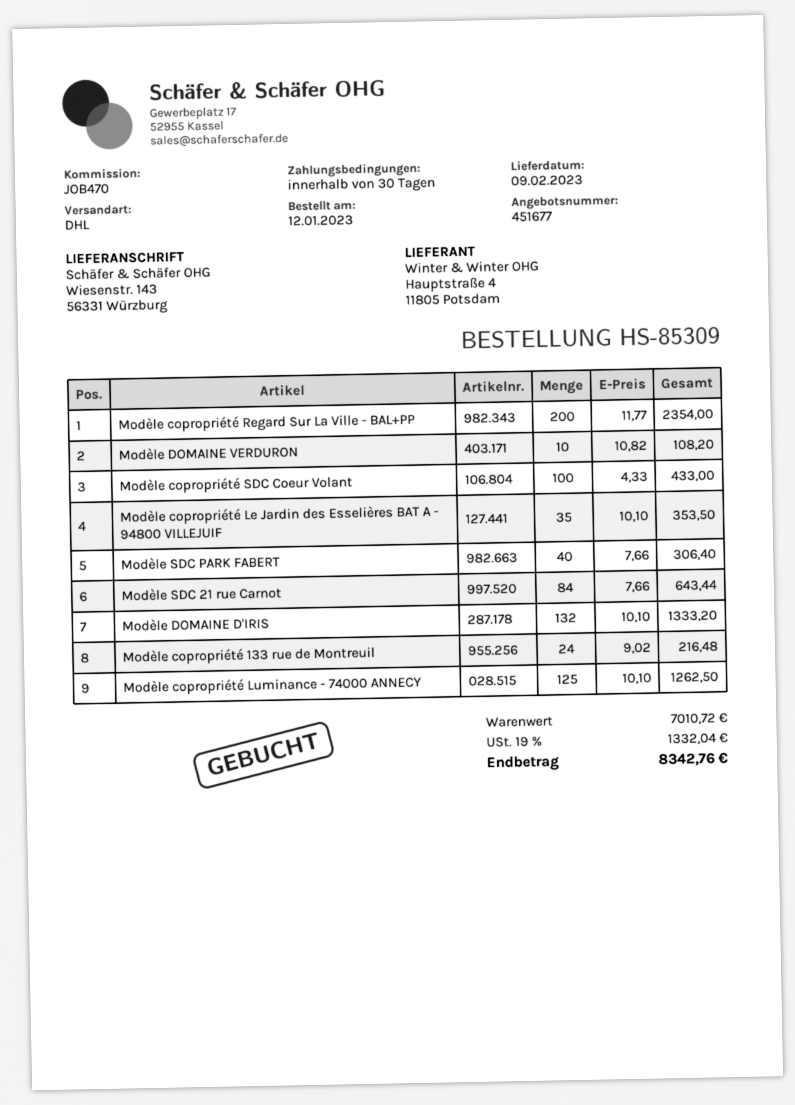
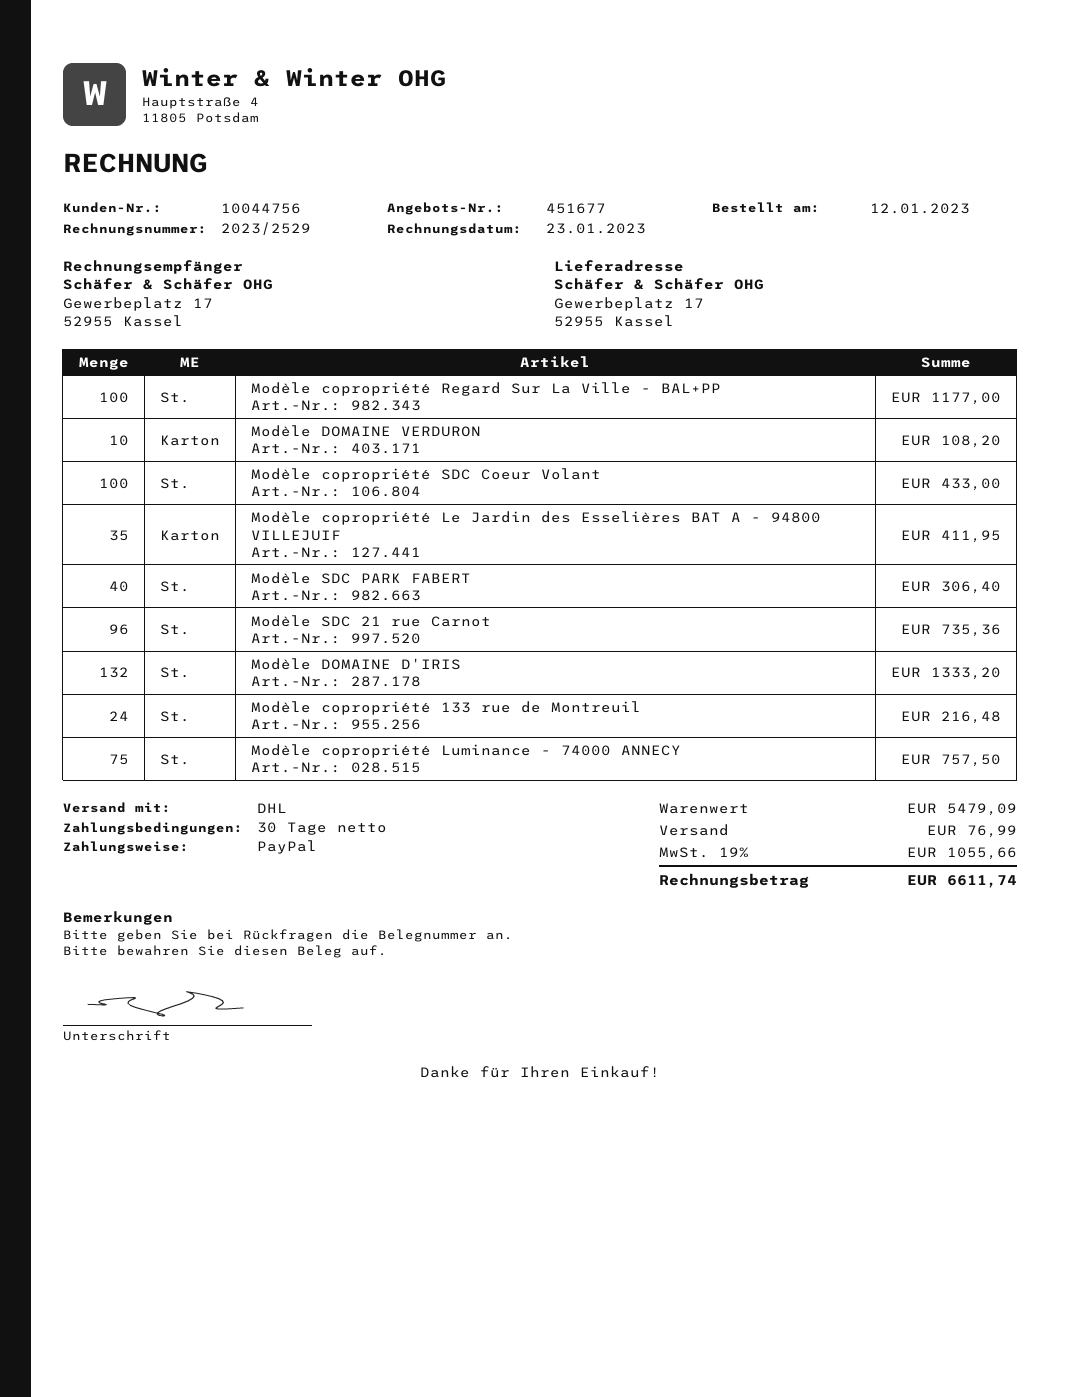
ship to: Wiesenstr. 143, 56331 Würzburg -> Gewerbeplatz 17, 52955 Kassel
Modèle copropriété Regard Sur La Ville - BAL+PP: 200 for 2354.00 -> 100 for 1177.00
Modèle copropriété Le Jardin des Esselières BAT A - 94800 VILLEJUIF: 35 for 353.50 -> 35 for 411.95
Modèle SDC 21 rue Carnot: 84 for 643.44 -> 96 for 735.36
Modèle copropriété Luminance - 74000 ANNECY: 125 for 1262.50 -> 75 for 757.50
subtotal: 7010.72 -> 5479.09
shipping: none -> 76.99
tax: 19% = 1332.04 -> 19% = 1055.66
total: 8342.76 -> 6611.74

